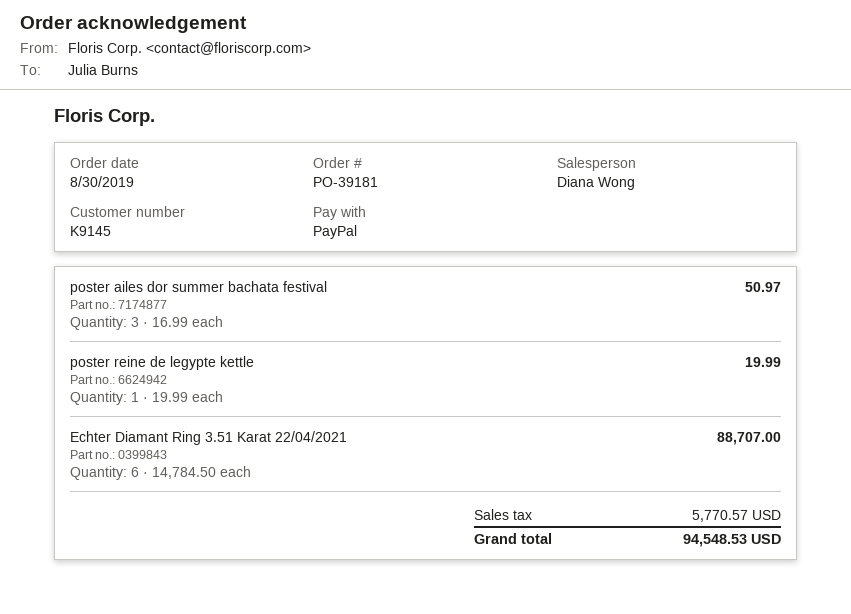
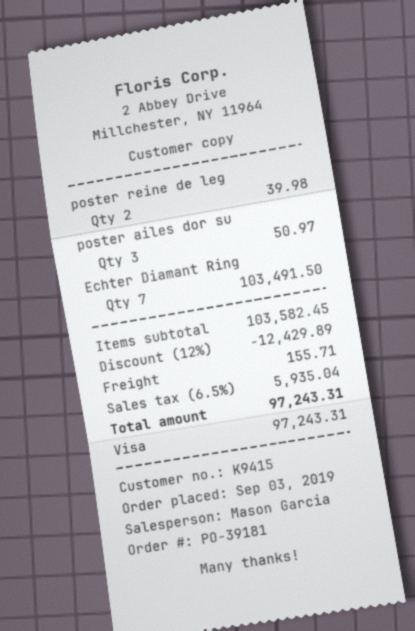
order date: 2019-08-30 -> 2019-09-03
customer number: K9145 -> K9415
sales rep: Diana Wong -> Mason Garcia
payment method: PayPal -> Visa
poster reine de legypte kettle: 1 for 19.99 -> 2 for 39.98
Echter Diamant Ring 3.51 Karat 22/04/2021: 6 for 88707.00 -> 7 for 103491.50
discount: none -> 12% = 12429.89
shipping: none -> 155.71
tax: 5770.57 -> 5935.04
total: 94548.53 -> 97243.31

